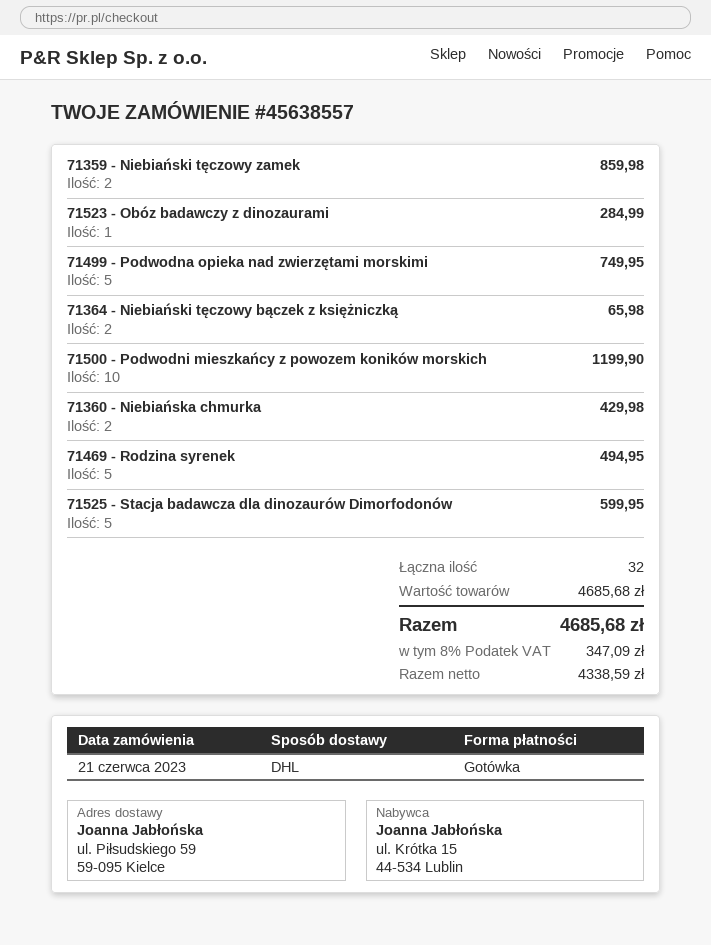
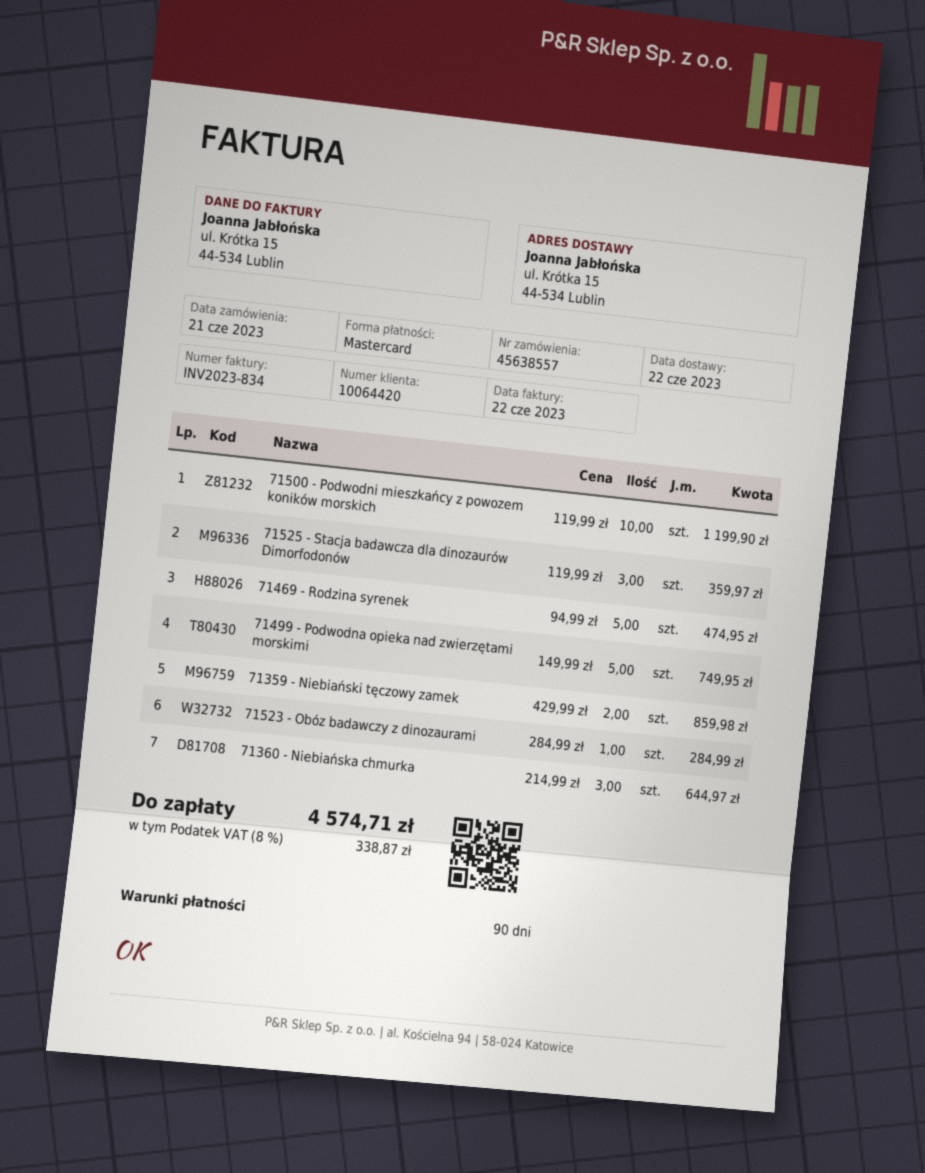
payment method: cash -> Mastercard
ship to: ul. Piłsudskiego 59, 59-095 Kielce -> ul. Krótka 15, 44-534 Lublin
71364 - Niebiański tęczowy bączek z księżniczką: 2 for 65.98 -> none
71360 - Niebiańska chmurka: 2 for 429.98 -> 3 for 644.97
71469 - Rodzina syrenek: 5 for 494.95 -> 5 for 474.95
71525 - Stacja badawcza dla dinozaurów Dimorfodonów: 5 for 599.95 -> 3 for 359.97
tax: 8% = 347.09 -> 8% = 338.87
total: 4685.68 -> 4574.71

